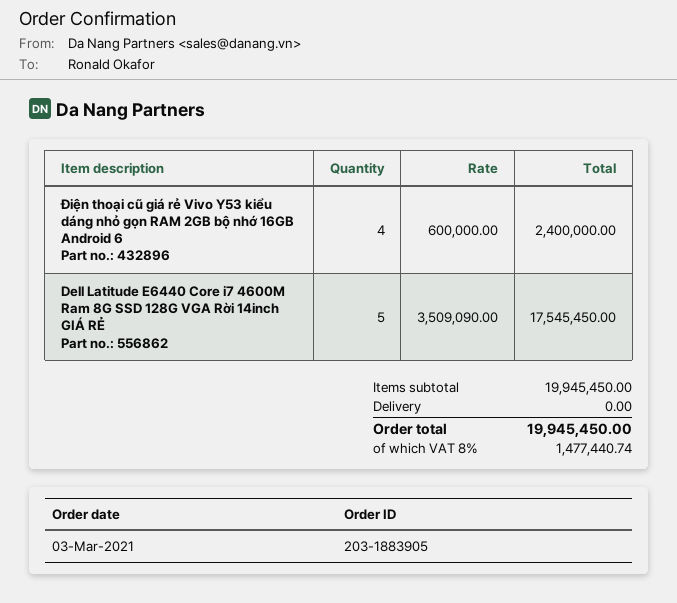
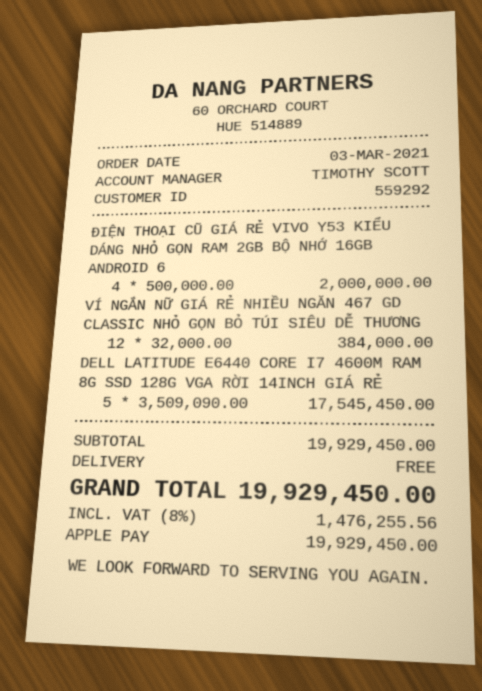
Điện thoại cũ giá rẻ Vivo Y53 kiểu dáng nhỏ gọn RAM 2GB bộ nhớ 16GB Android 6: 4 x 600000.00 = 2400000.00 -> 4 x 500000.00 = 2000000.00
VÍ NGẮN NỮ GIÁ RẺ NHIỀU NGĂN 467 GD CLASSIC NHỎ GỌN BỎ TÚI SIÊU DỄ THƯƠNG: none -> 12 x 32000.00 = 384000.00
subtotal: 19945450.00 -> 19929450.00
tax: 8% = 1477440.74 -> 8% = 1476255.56
total: 19945450.00 -> 19929450.00

